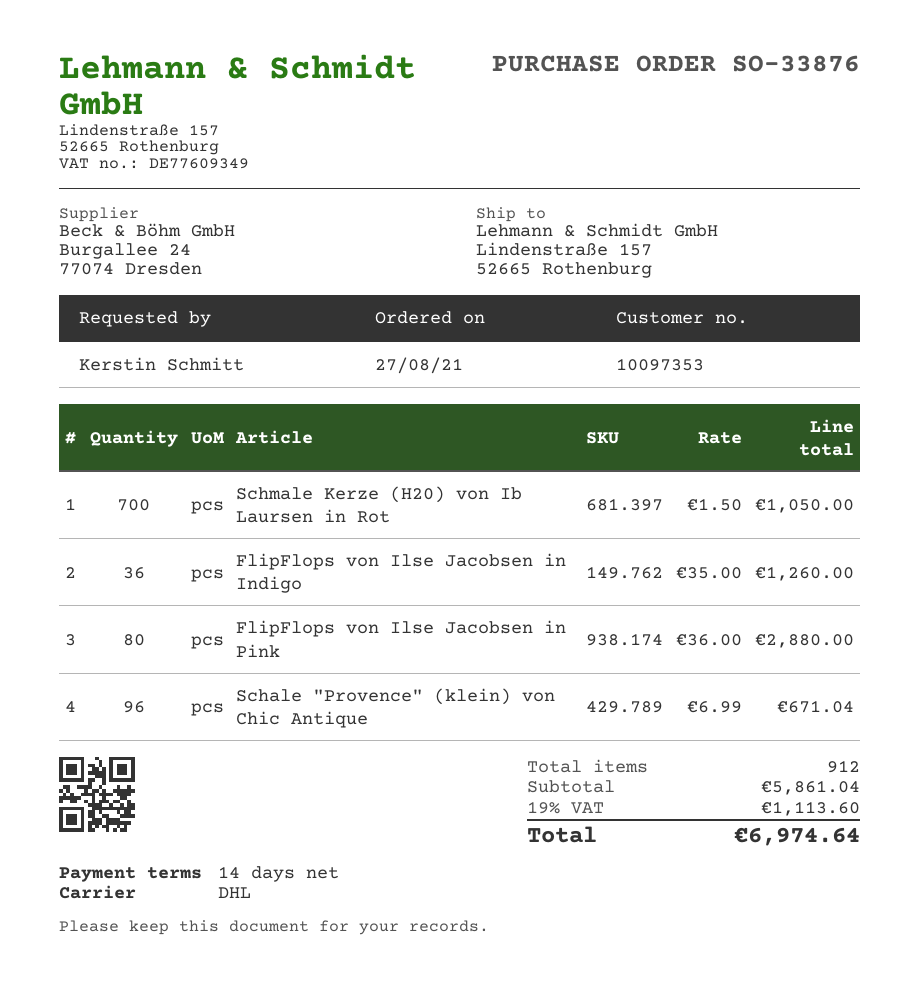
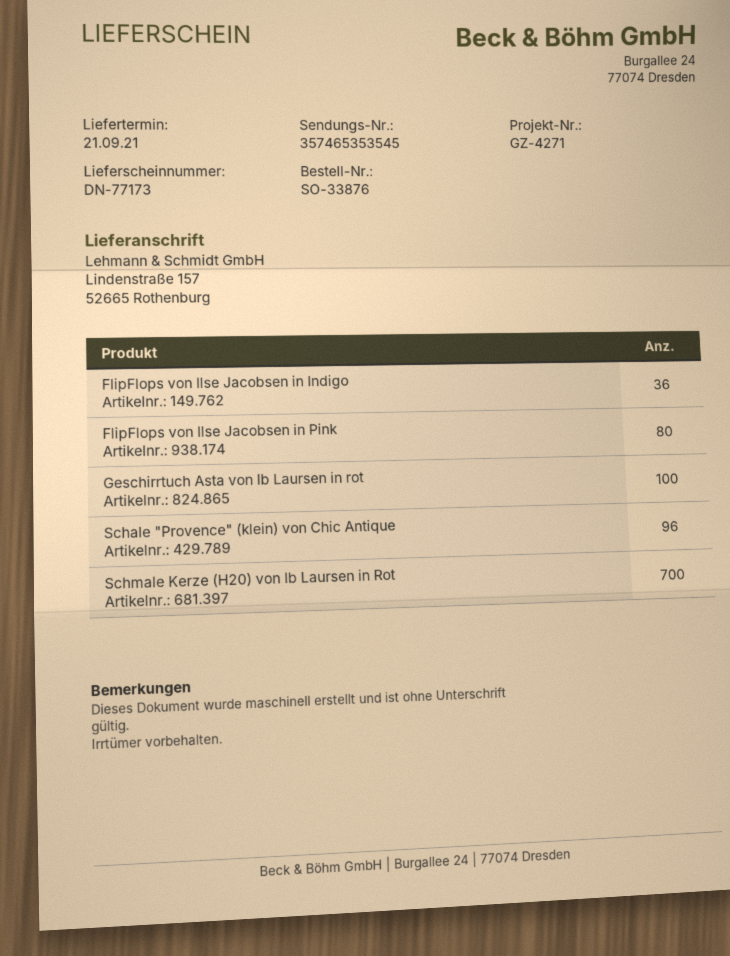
Geschirrtuch Asta von Ib Laursen in rot: none -> 100

